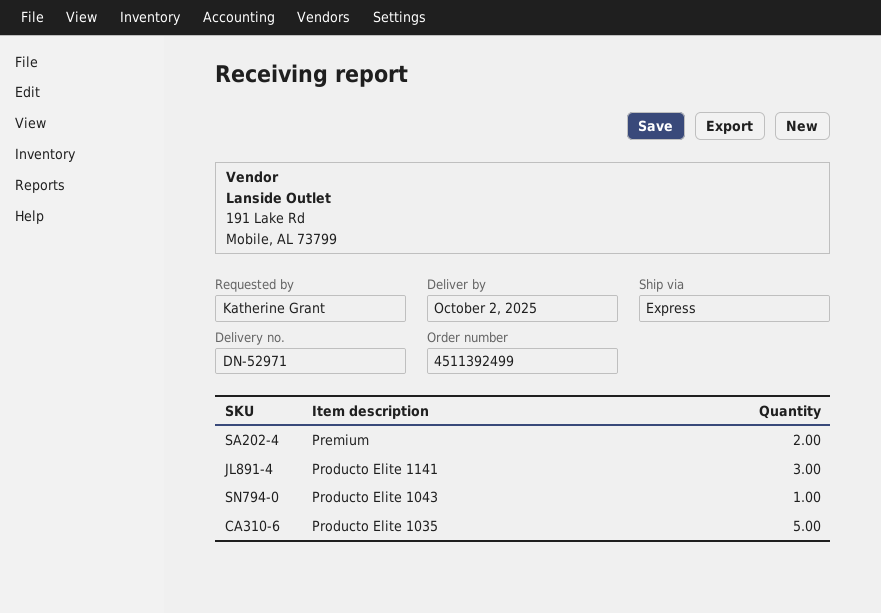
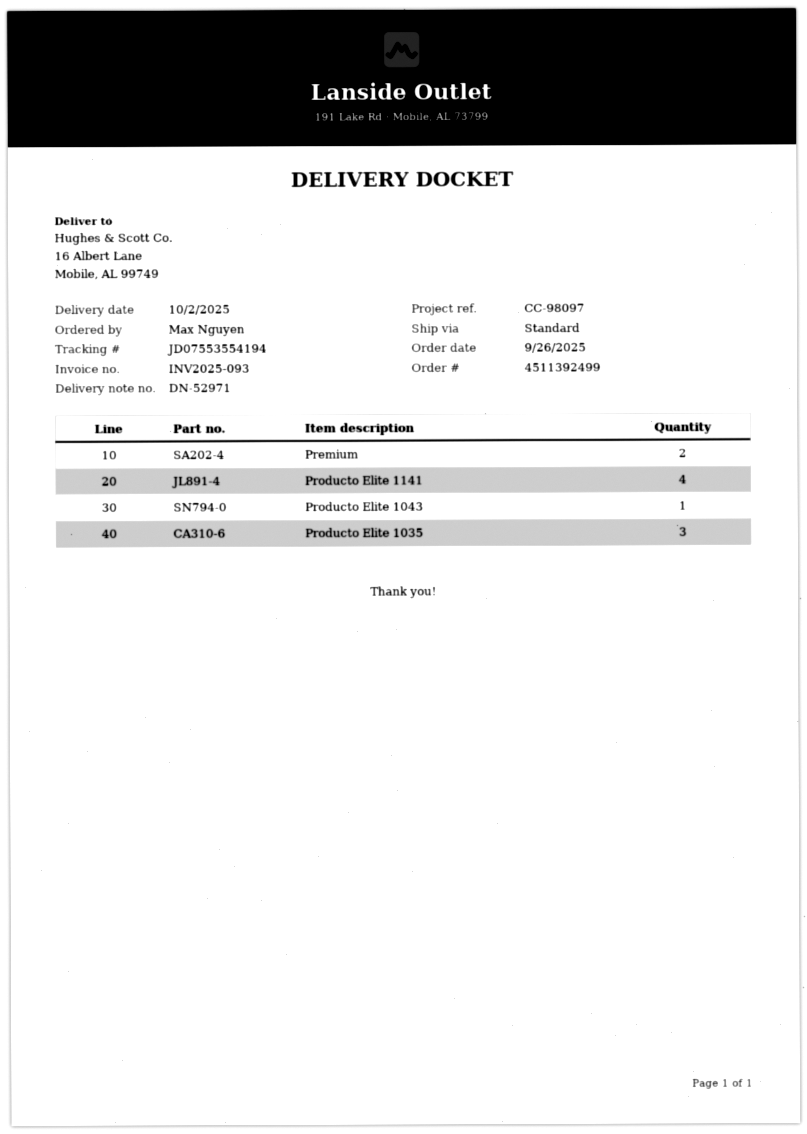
ordered by: Katherine Grant -> Max Nguyen
shipping method: express -> standard
Producto Elite 1141: 3 -> 4
Producto Elite 1035: 5 -> 3

